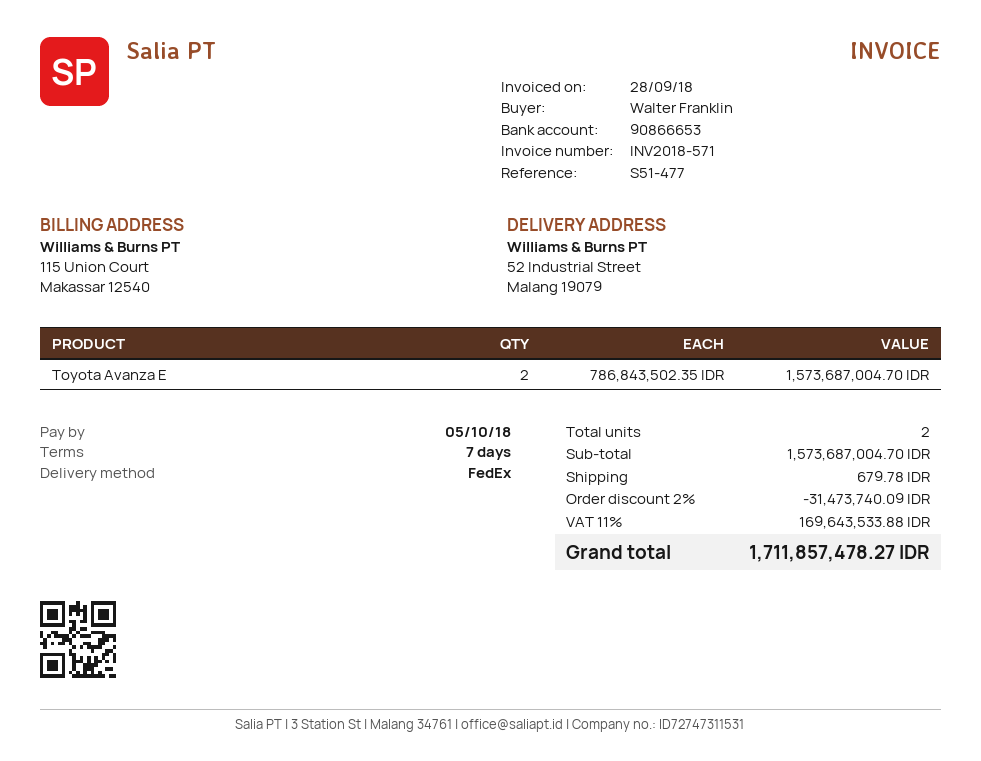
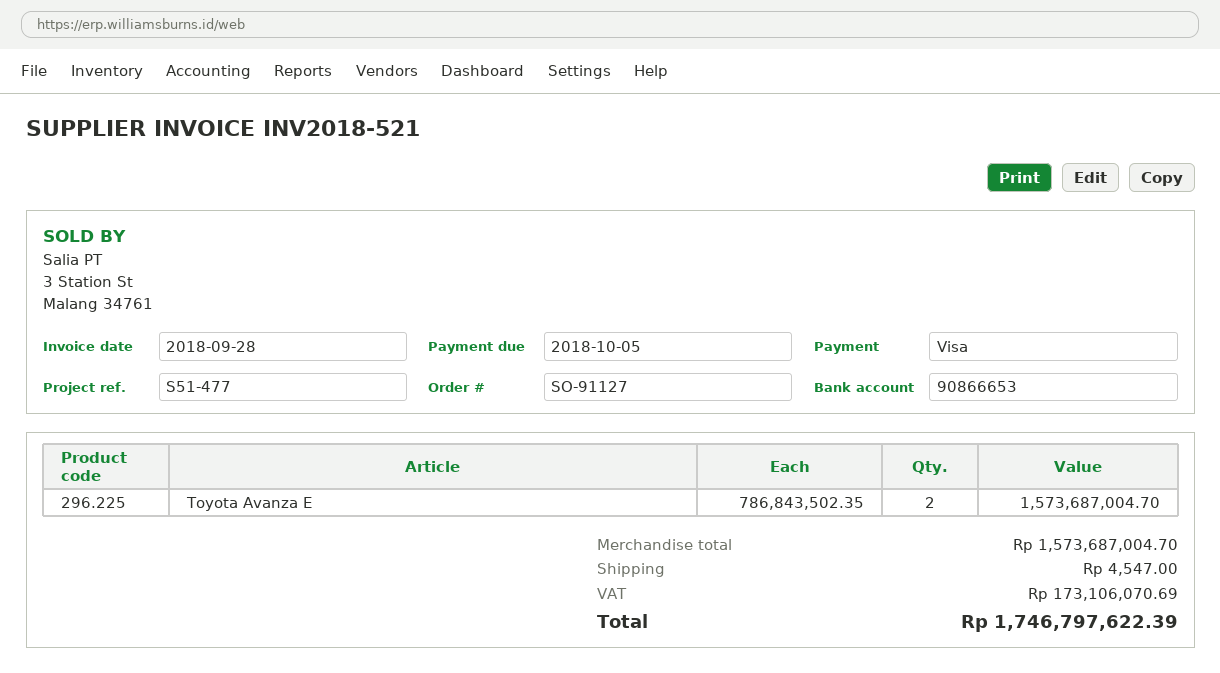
invoice number: INV2018-571 -> INV2018-521
discount: 2% = 31473740.09 -> none
shipping: 679.78 -> 4547.00
tax: 169643533.88 -> 173106070.69
total: 1711857478.27 -> 1746797622.39

